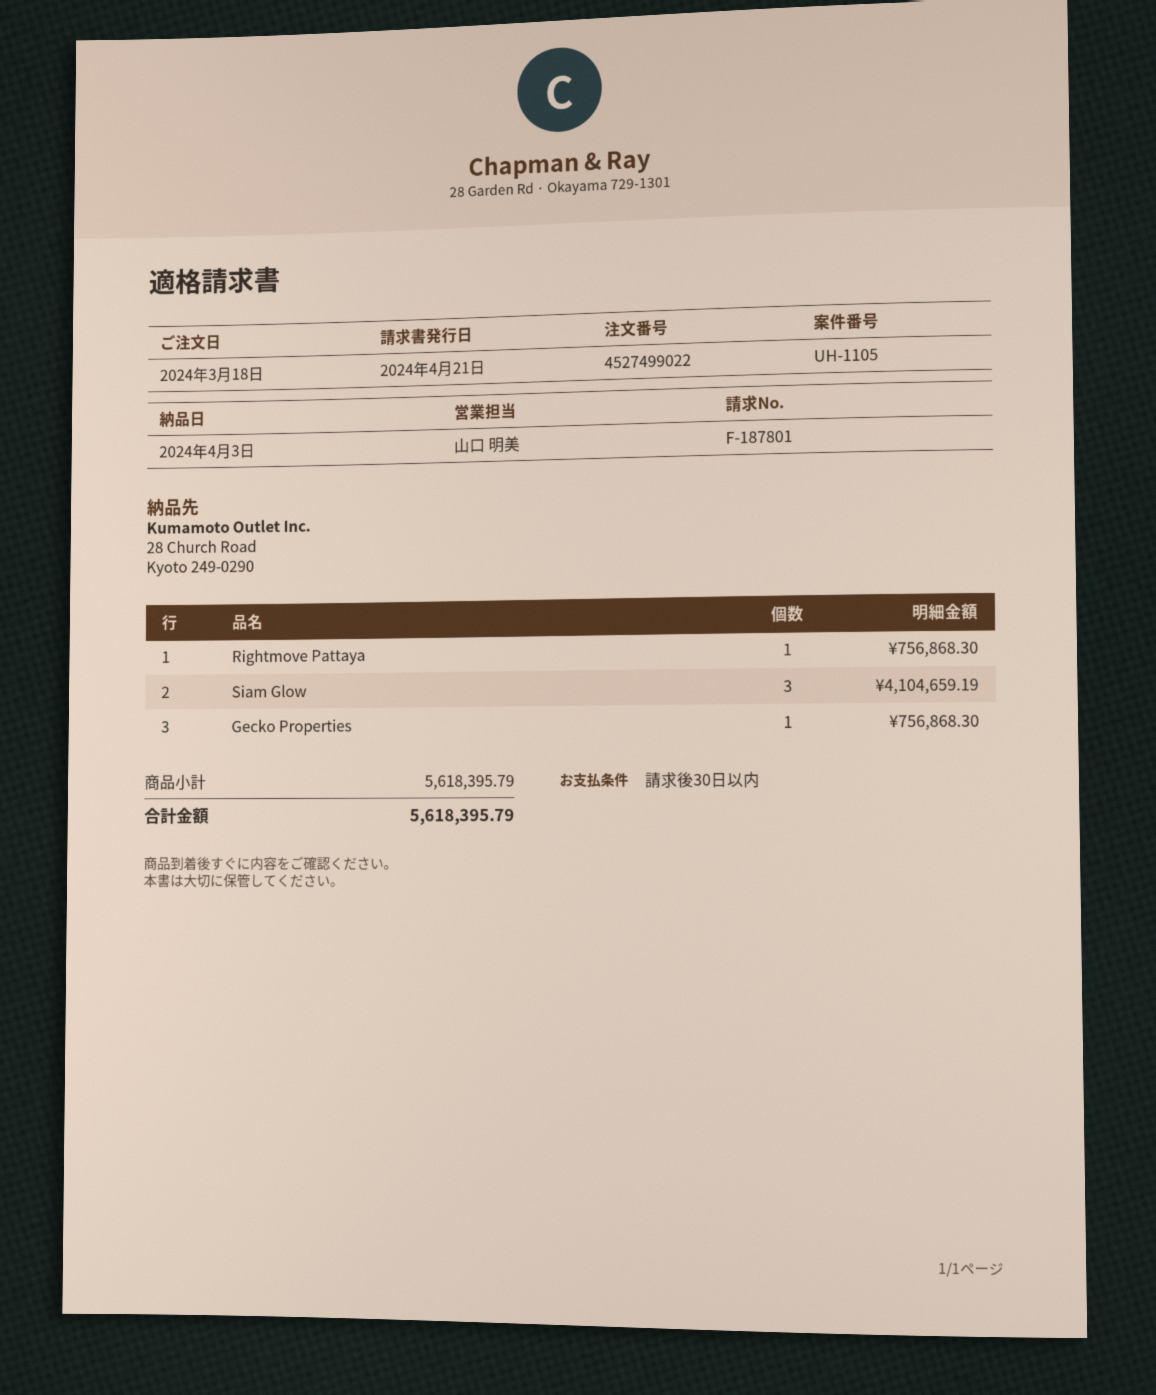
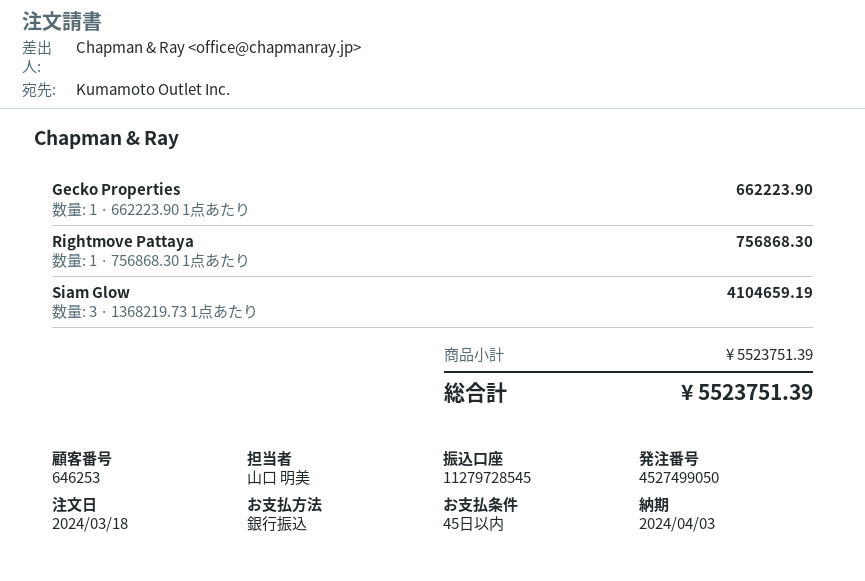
order number: 4527499022 -> 4527499050
payment terms: 30 days -> 45 days
Gecko Properties: 1 for 756868.30 -> 1 for 662223.90
subtotal: 5618395.79 -> 5523751.39
total: 5618395.79 -> 5523751.39

